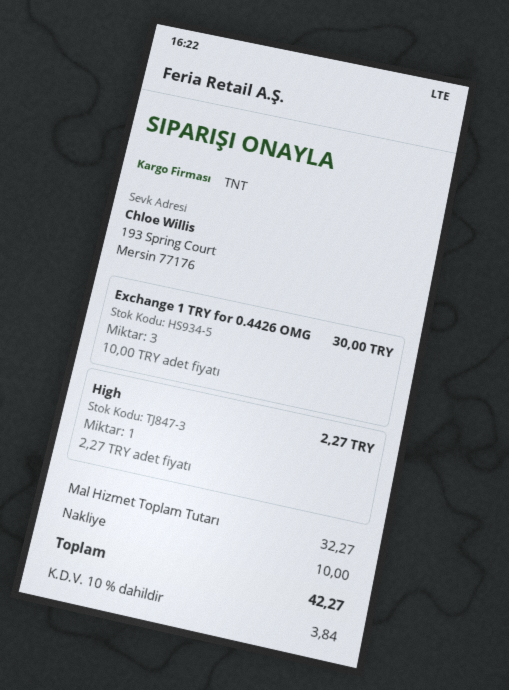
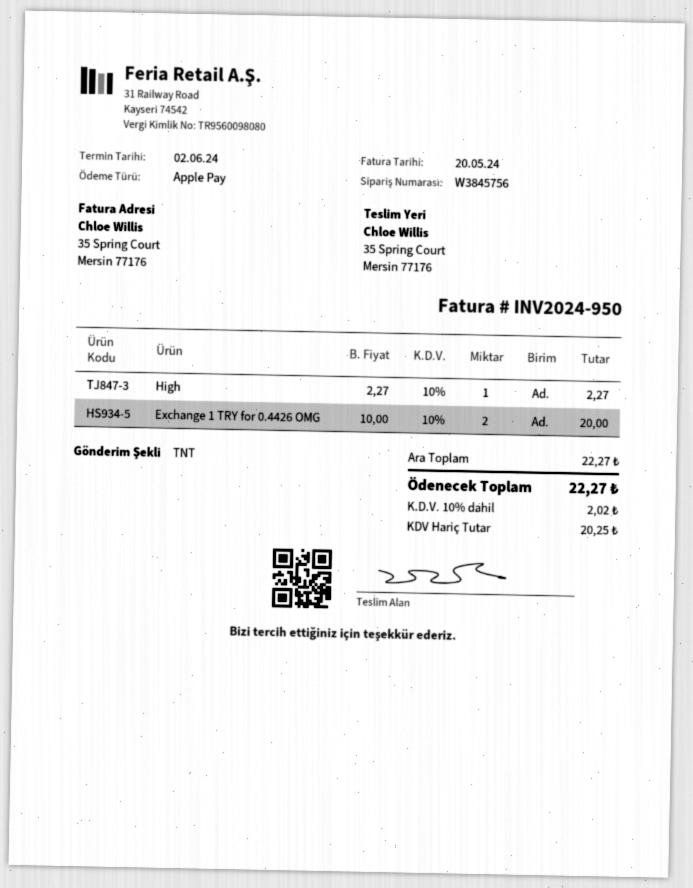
ship to: 193 Spring Court, Mersin 77176 -> 35 Spring Court, Mersin 77176
Exchange 1 TRY for 0.4426 OMG: 3 x 10.00 = 30.00 -> 2 x 10.00 = 20.00
subtotal: 32.27 -> 22.27
shipping: 10.00 -> none
tax: 10% = 3.84 -> 10% = 2.02
total: 42.27 -> 22.27

